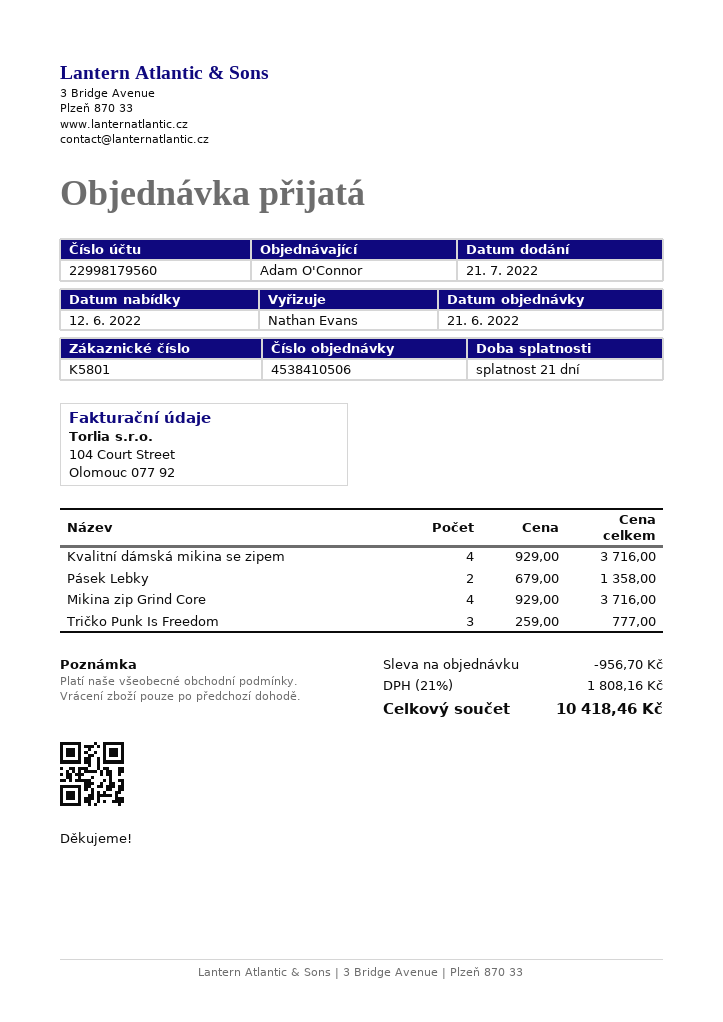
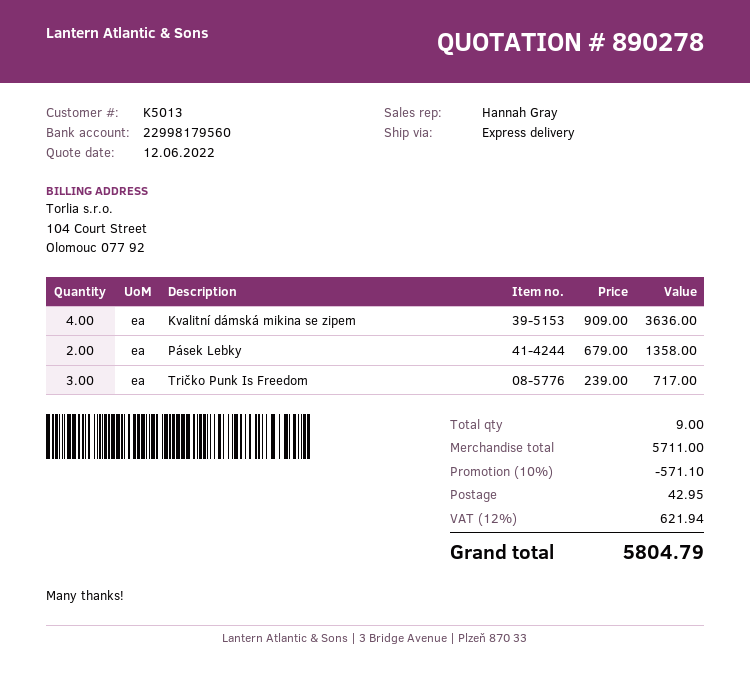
customer number: K5801 -> K5013
sales rep: Nathan Evans -> Hannah Gray
Kvalitní dámská mikina se zipem: 4 x 929.00 = 3716.00 -> 4 x 909.00 = 3636.00
Mikina zip Grind Core: 4 x 929.00 = 3716.00 -> none
Tričko Punk Is Freedom: 3 x 259.00 = 777.00 -> 3 x 239.00 = 717.00
discount: 956.70 -> 571.10
shipping: none -> 42.95
tax: 21% = 1808.16 -> 12% = 621.94
total: 10418.46 -> 5804.79

